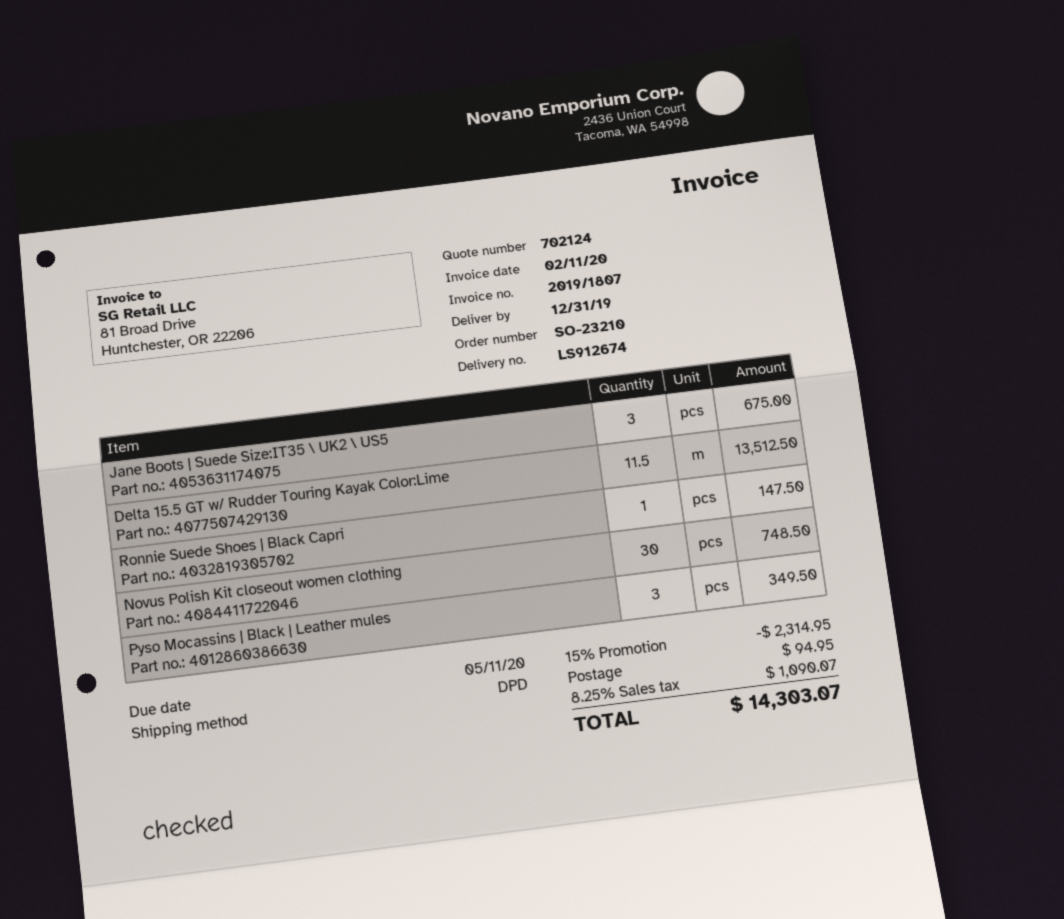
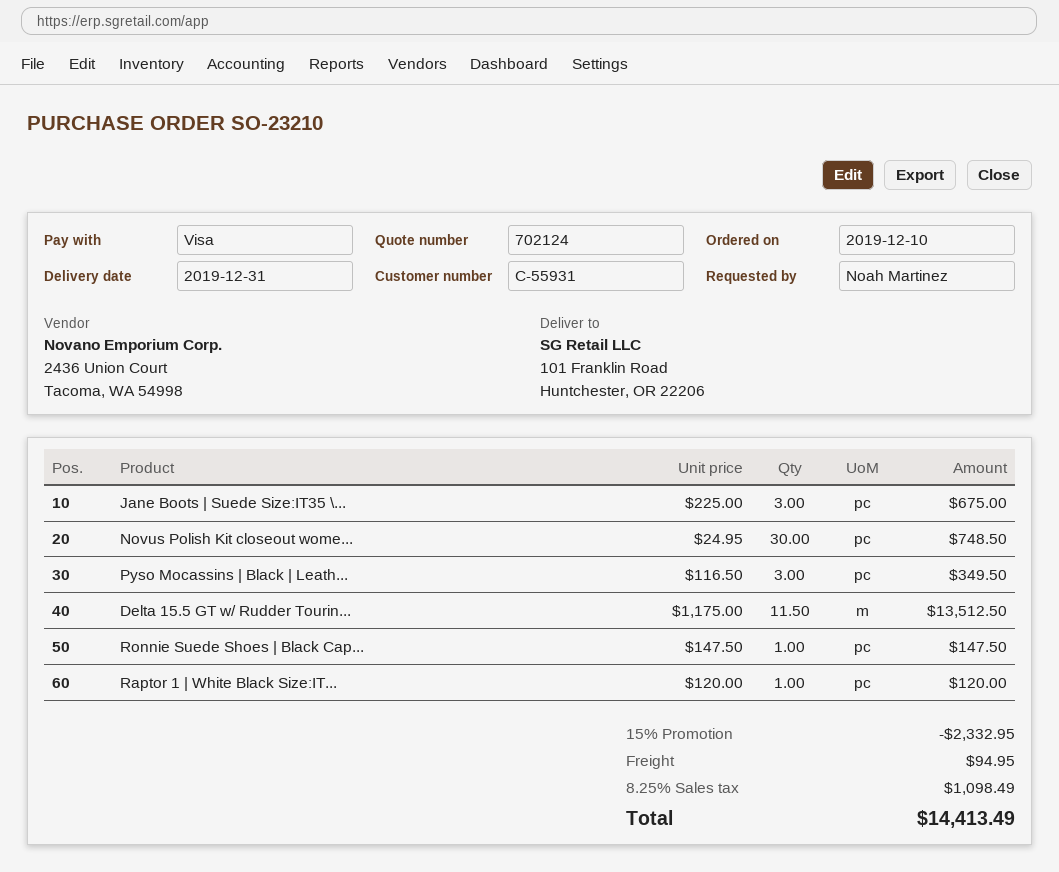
Raptor 1 | White Black Size:IT...: none -> 1 for 120.00
discount: 15% = 2314.95 -> 15% = 2332.95
tax: 8.25% = 1090.07 -> 8.25% = 1098.49
total: 14303.07 -> 14413.49

